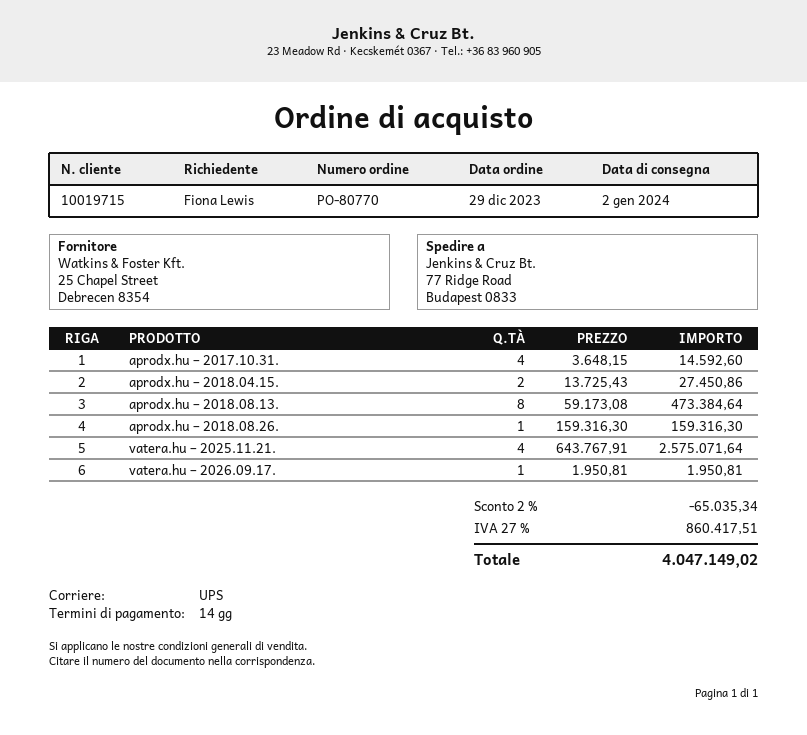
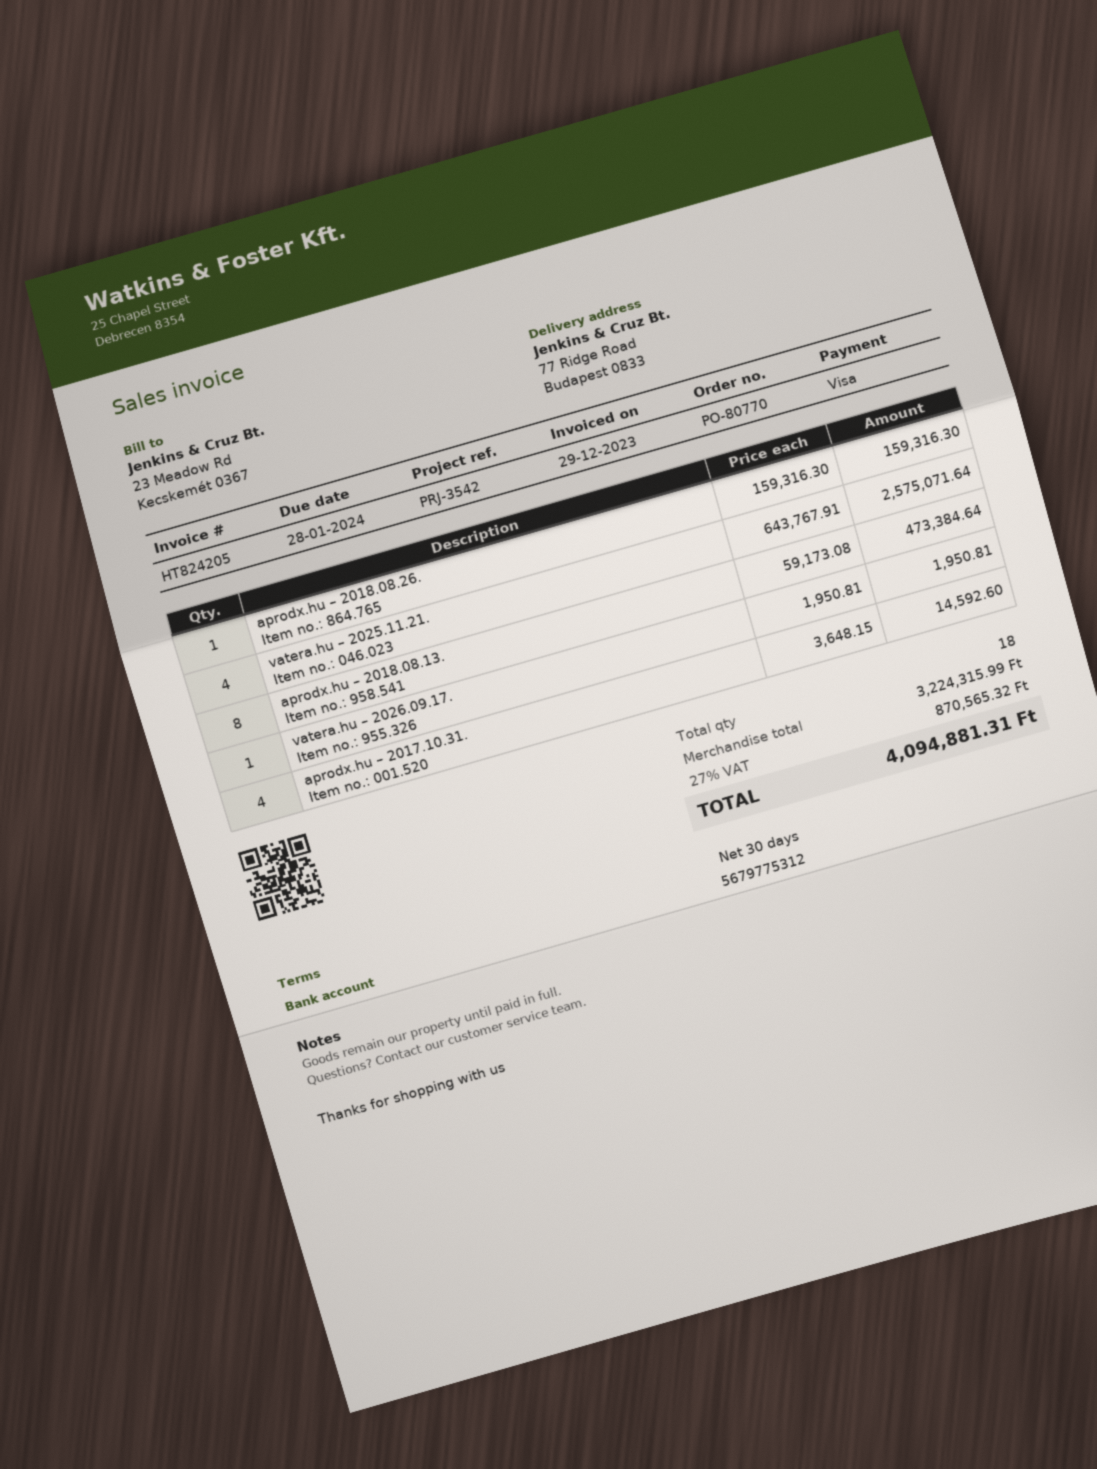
payment terms: 14 days -> 30 days
aprodx.hu – 2018.04.15.: 2 x 13725.43 = 27450.86 -> none
discount: 2% = 65035.34 -> none
tax: 27% = 860417.51 -> 27% = 870565.32
total: 4047149.02 -> 4094881.31

